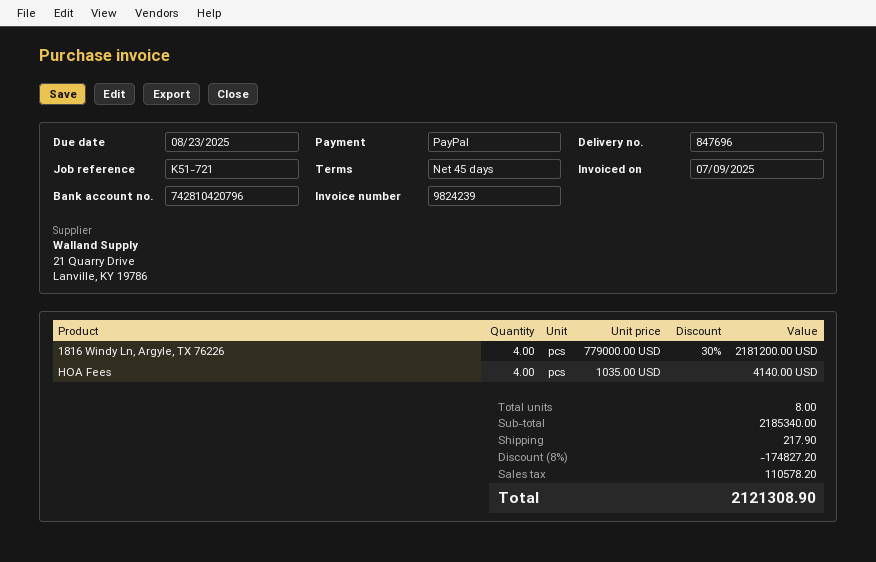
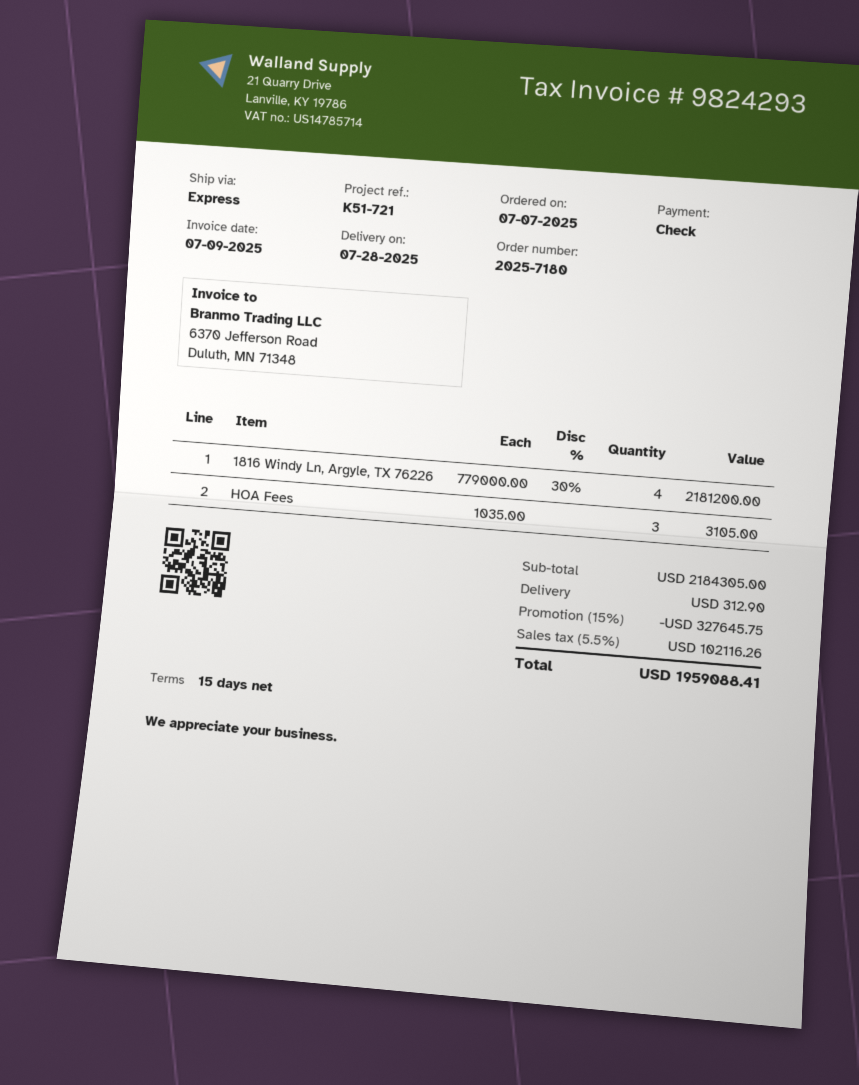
invoice number: 9824239 -> 9824293
payment terms: 45 days -> 15 days
payment method: PayPal -> cheque
HOA Fees: 4 x 1035.00 = 4140.00 -> 3 x 1035.00 = 3105.00
subtotal: 2185340.00 -> 2184305.00
discount: 8% = 174827.20 -> 15% = 327645.75
shipping: 217.90 -> 312.90
tax: 110578.20 -> 102116.26
total: 2121308.90 -> 1959088.41

